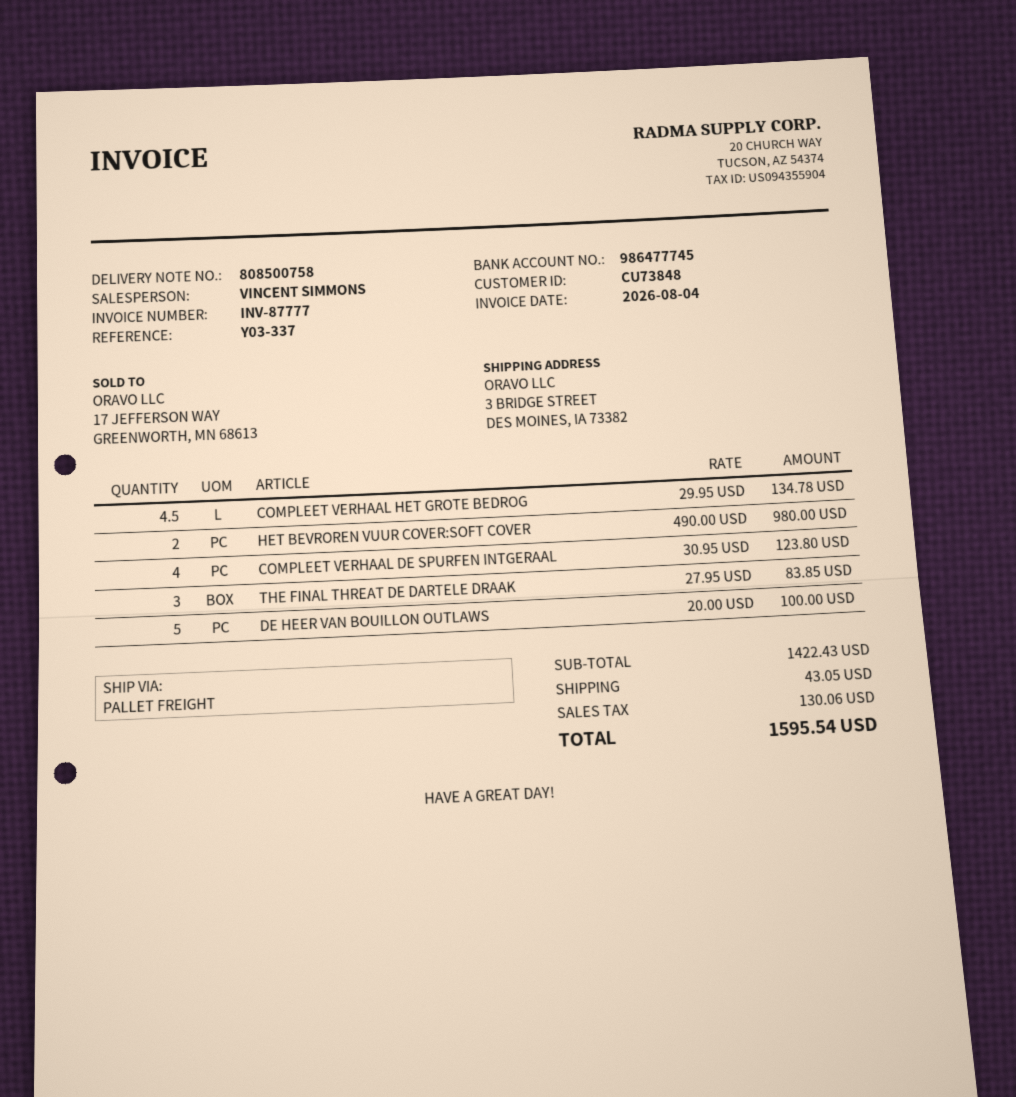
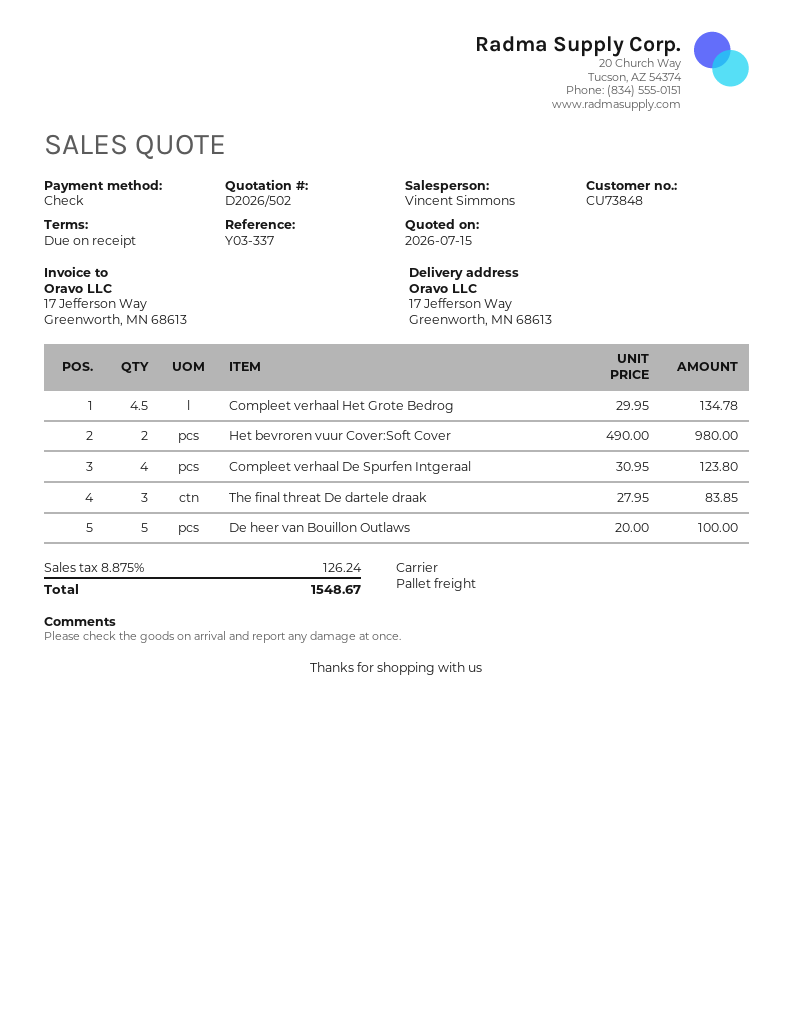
ship to: 3 BRIDGE STREET, DES MOINES, IA 73382 -> 17 Jefferson Way, Greenworth, MN 68613
shipping: 43.05 -> none
tax: 130.06 -> 126.24
total: 1595.54 -> 1548.67

